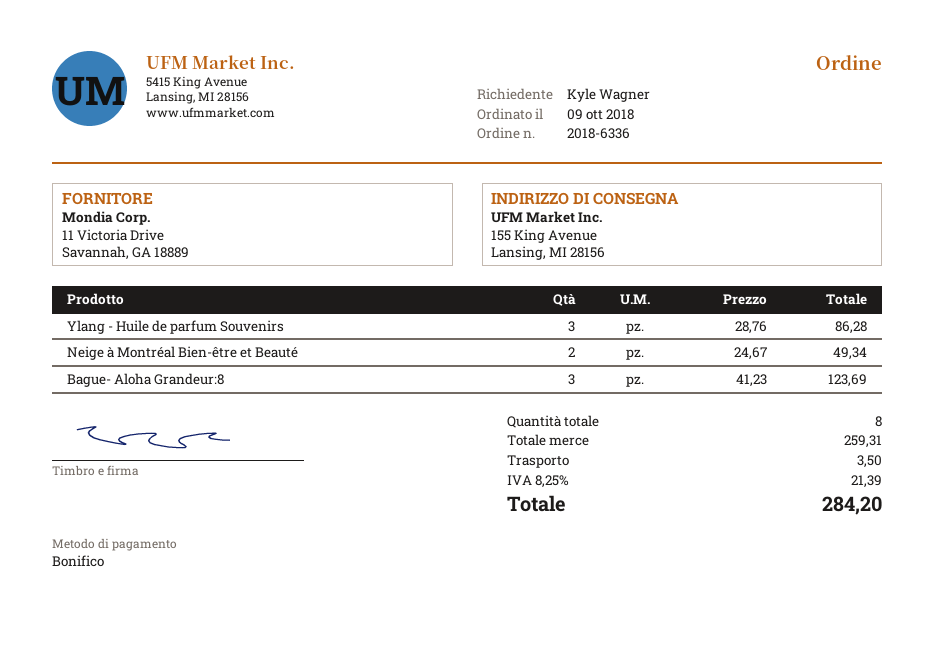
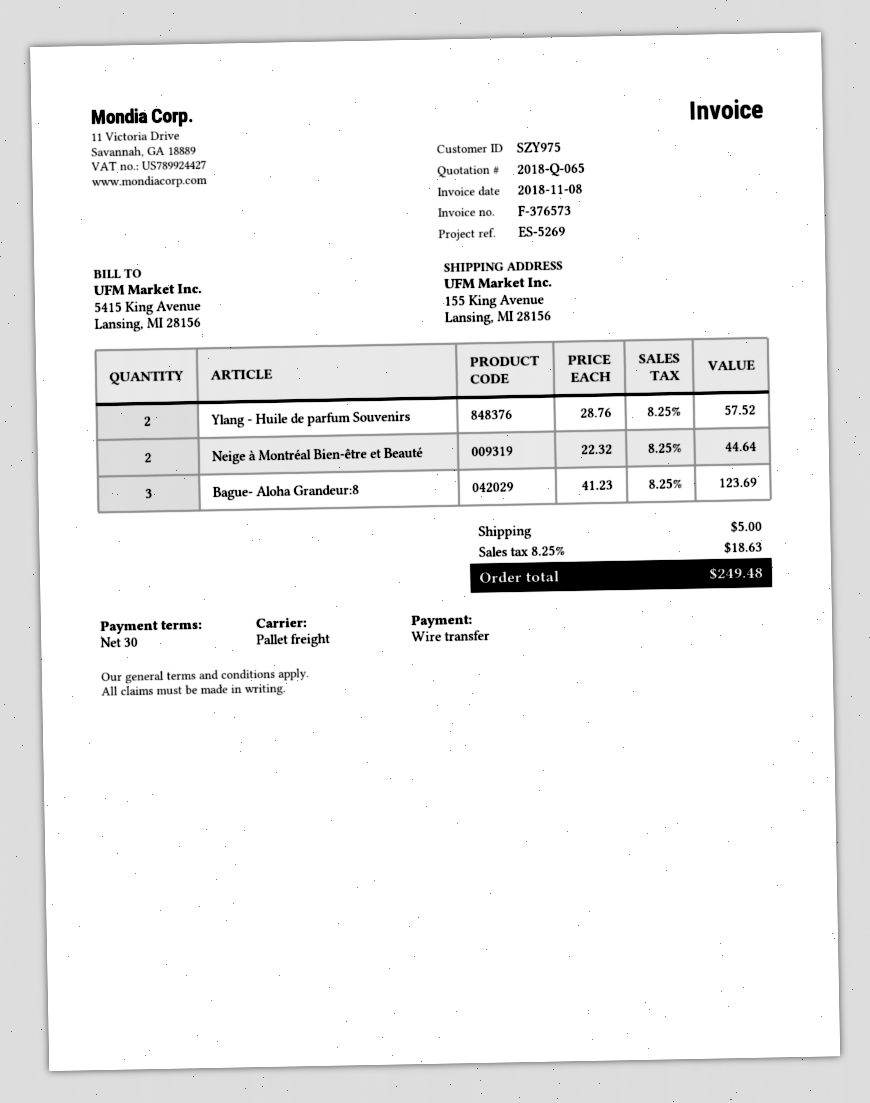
Ylang - Huile de parfum Souvenirs: 3 x 28.76 = 86.28 -> 2 x 28.76 = 57.52
Neige à Montréal Bien-être et Beauté: 2 x 24.67 = 49.34 -> 2 x 22.32 = 44.64
shipping: 3.50 -> 5.00
tax: 8.25% = 21.39 -> 8.25% = 18.63
total: 284.20 -> 249.48

